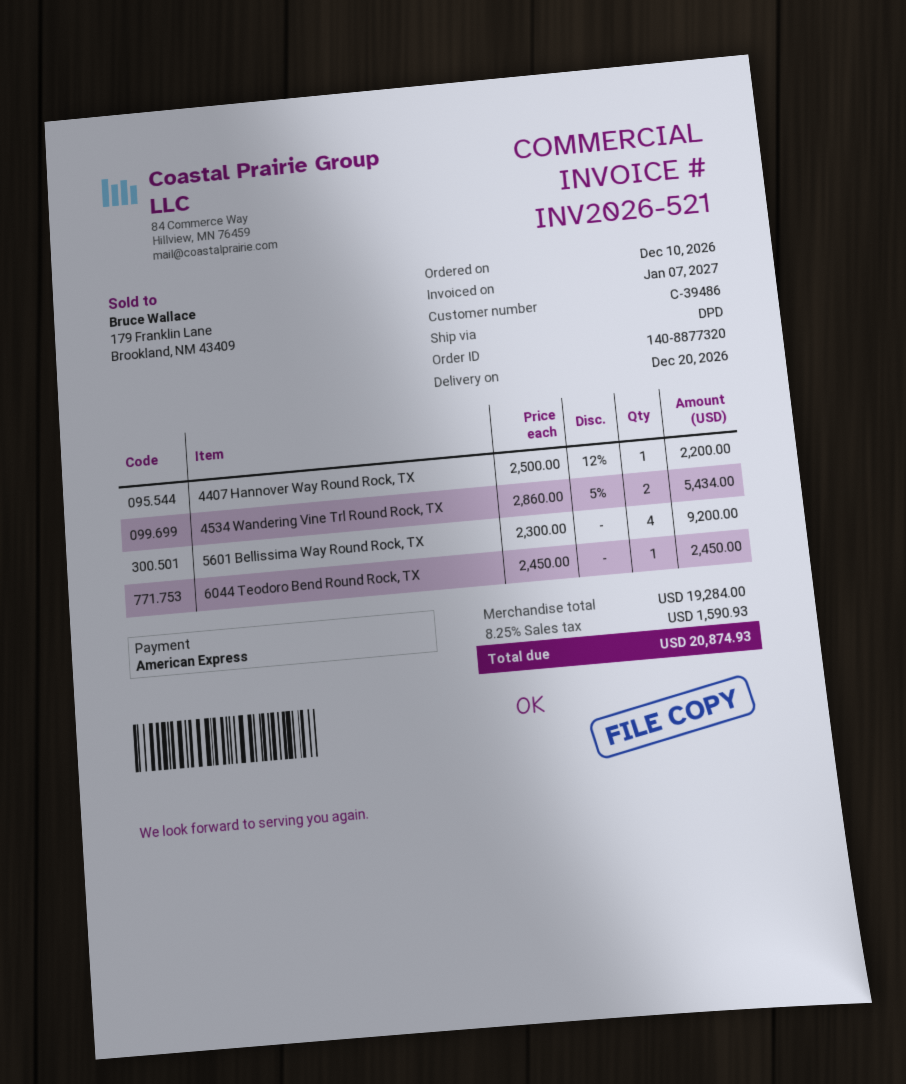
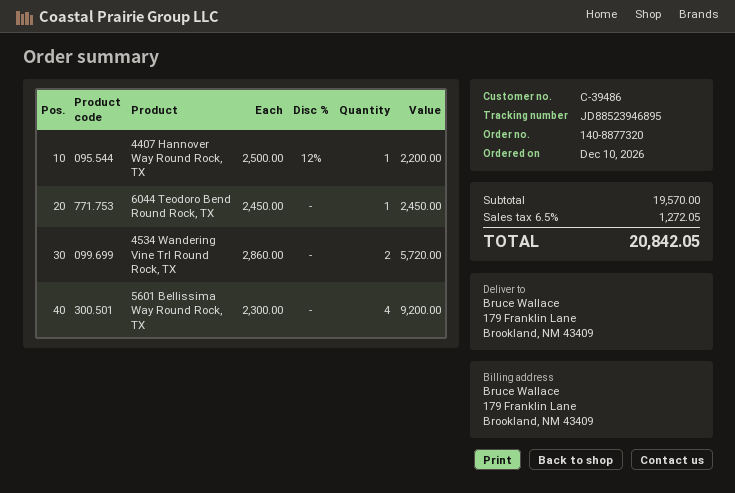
4534 Wandering Vine Trl Round Rock, TX: 2 x 2860.00 - 5% = 5434.00 -> 2 x 2860.00 = 5720.00
subtotal: 19284.00 -> 19570.00
tax: 8.25% = 1590.93 -> 6.5% = 1272.05
total: 20874.93 -> 20842.05

